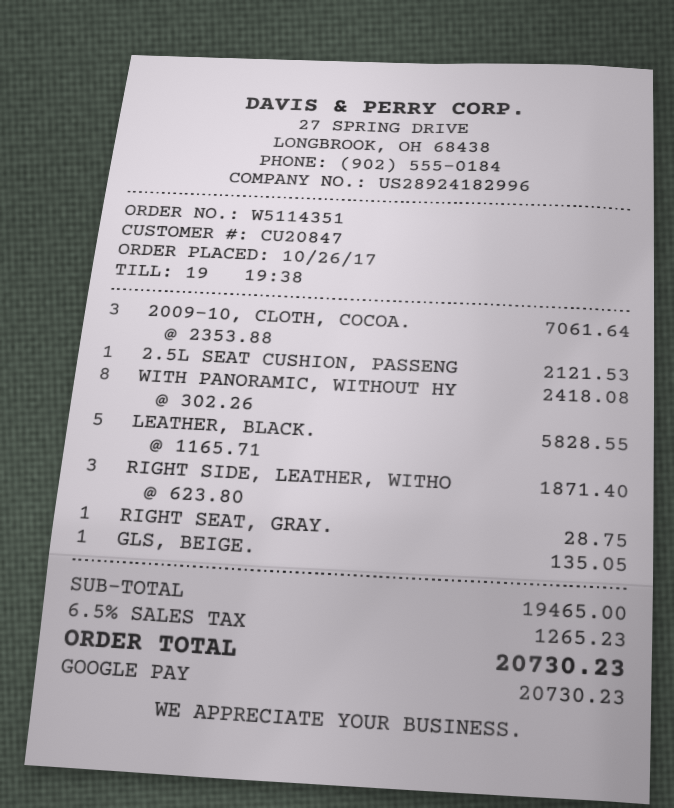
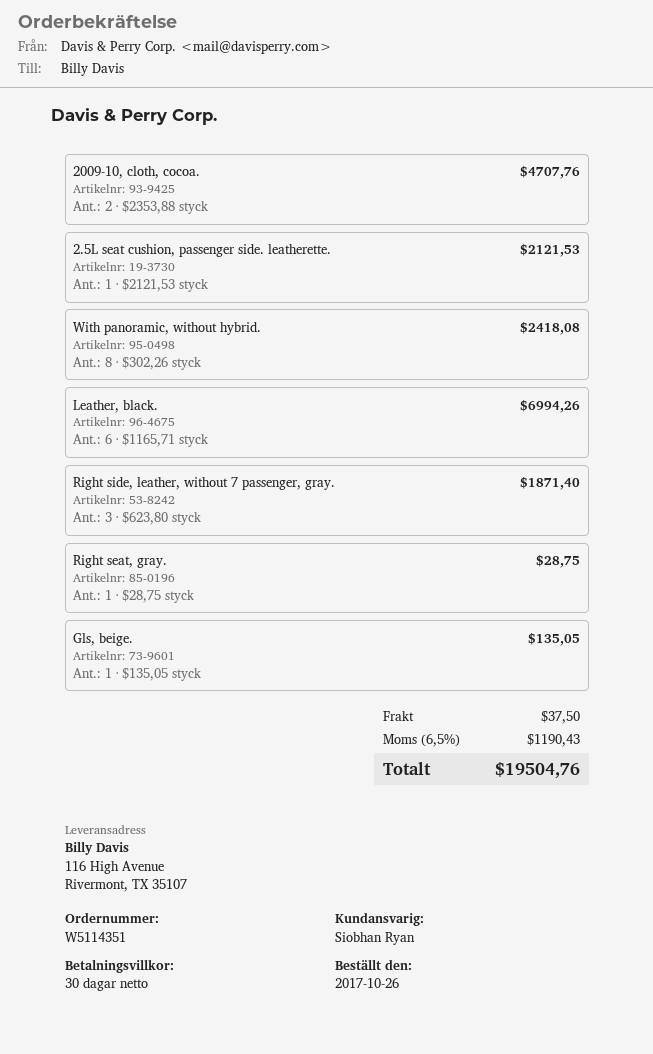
2009-10, CLOTH, COCOA.: 3 x 2353.88 = 7061.64 -> 2 x 2353.88 = 4707.76
LEATHER, BLACK.: 5 x 1165.71 = 5828.55 -> 6 x 1165.71 = 6994.26
shipping: none -> 37.50
tax: 6.5% = 1265.23 -> 6.5% = 1190.43
total: 20730.23 -> 19504.76

